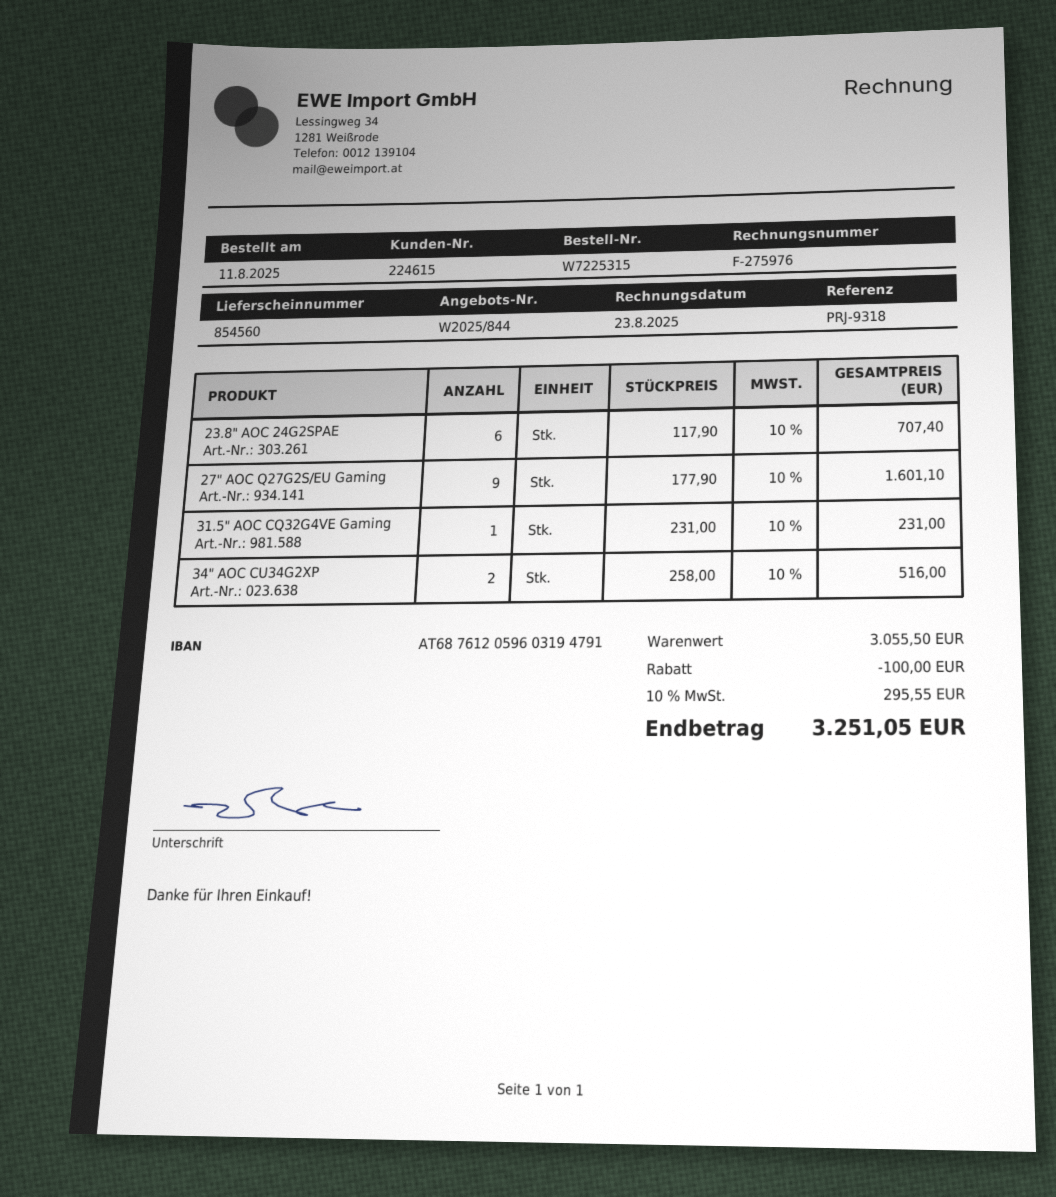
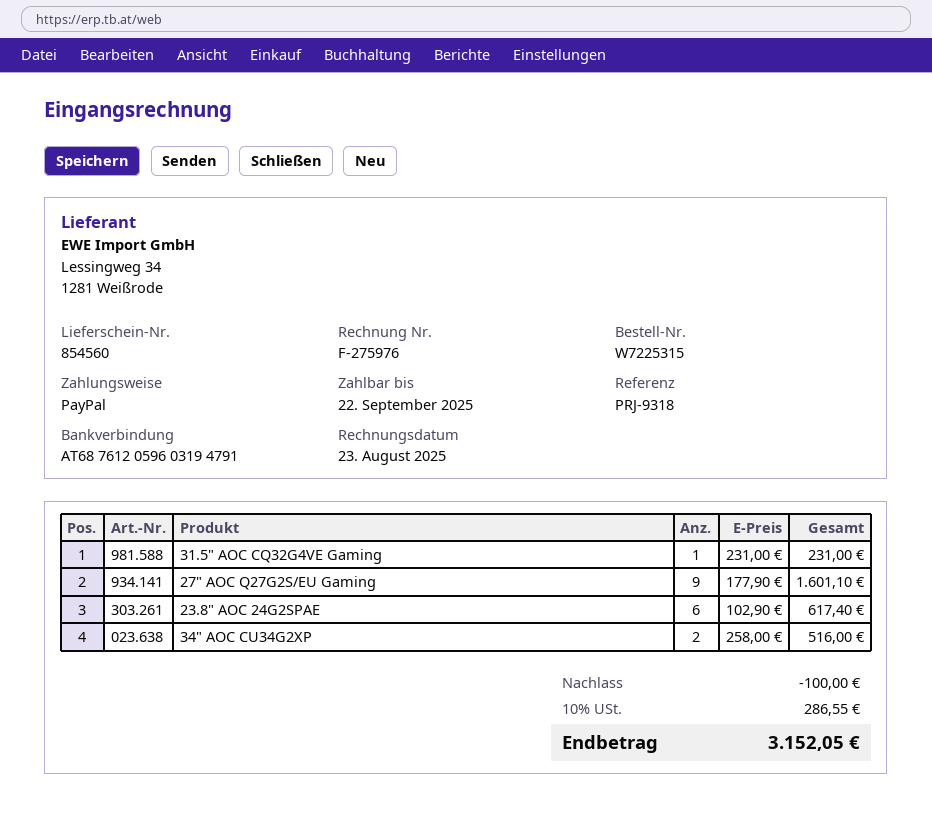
23.8" AOC 24G2SPAE: 6 x 117.90 = 707.40 -> 6 x 102.90 = 617.40
tax: 10% = 295.55 -> 10% = 286.55
total: 3251.05 -> 3152.05

